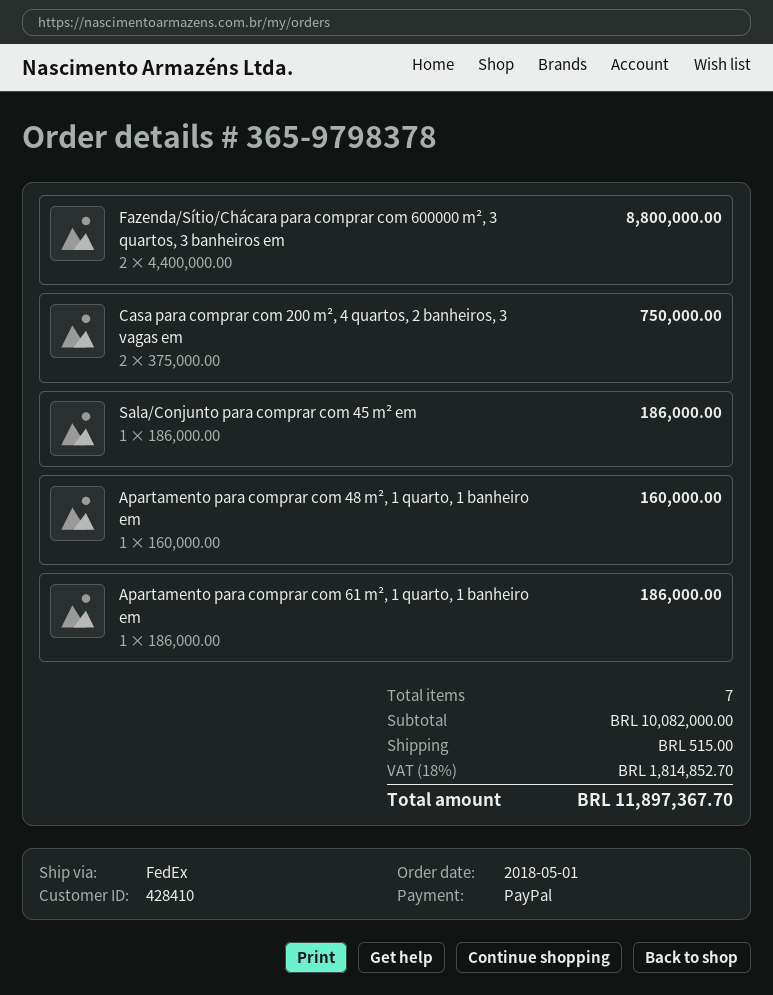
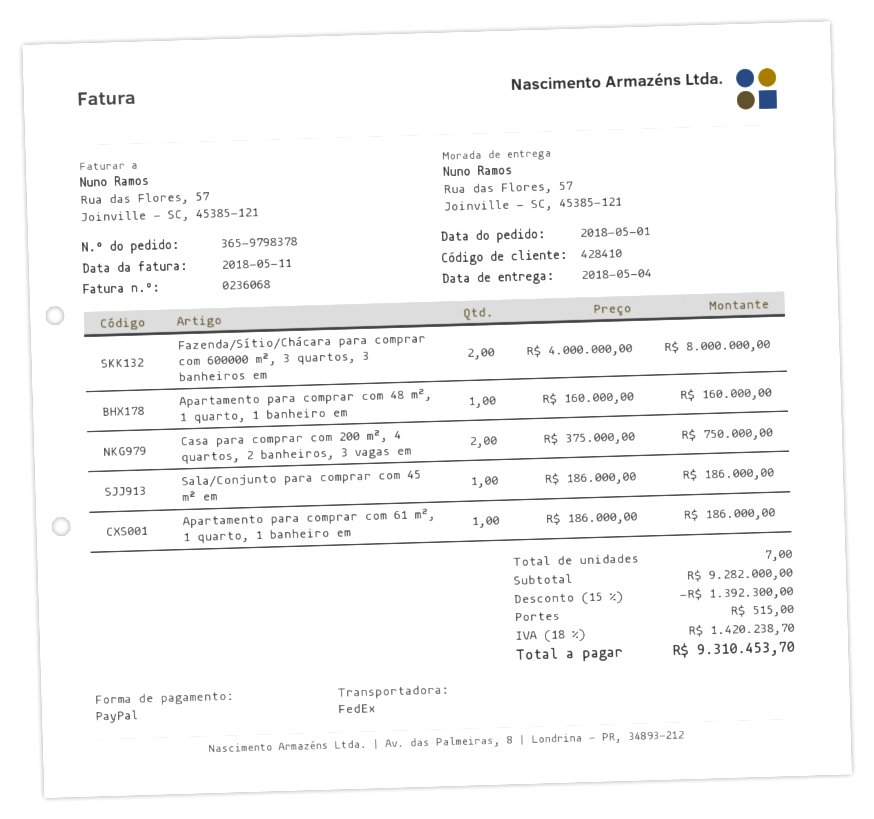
Fazenda/Sítio/Chácara para comprar com 600000 m², 3 quartos, 3 banheiros em: 2 x 4400000.00 = 8800000.00 -> 2 x 4000000.00 = 8000000.00
subtotal: 10082000.00 -> 9282000.00
discount: none -> 15% = 1392300.00
tax: 18% = 1814852.70 -> 18% = 1420238.70
total: 11897367.70 -> 9310453.70

